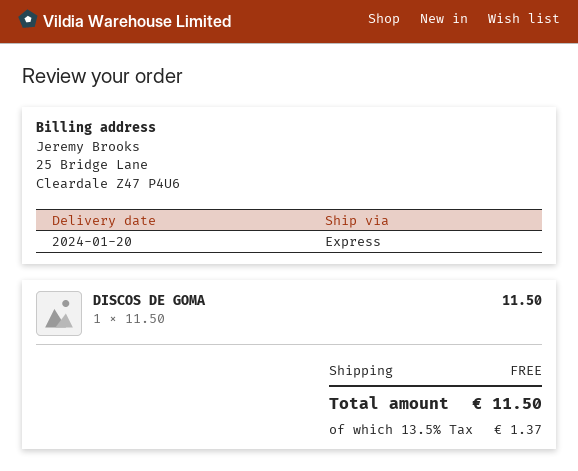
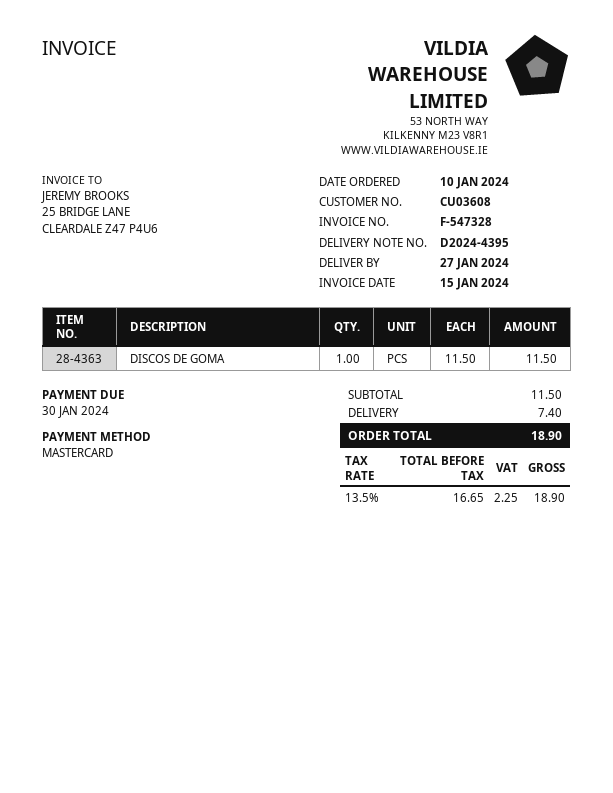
delivery date: 2024-01-20 -> 2024-01-27
shipping: 0.00 -> 7.40
tax: 13.5% = 1.37 -> 13.5% = 2.25
total: 11.50 -> 18.90

